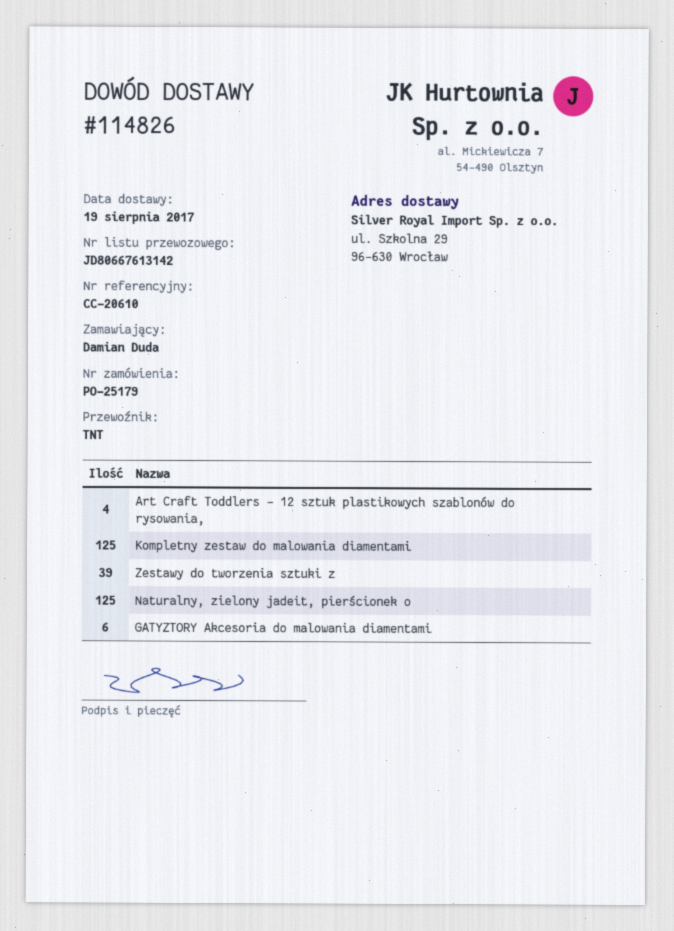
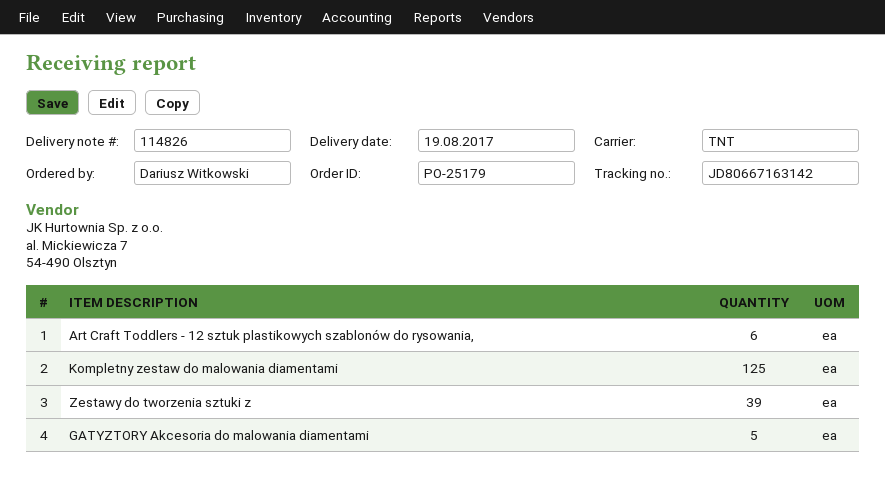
ordered by: Damian Duda -> Dariusz Witkowski
tracking number: JD80667613142 -> JD80667163142
Art Craft Toddlers - 12 sztuk plastikowych szablonów do rysowania,: 4 -> 6
Naturalny, zielony jadeit, pierścionek o: 125 -> none
GATYZTORY Akcesoria do malowania diamentami: 6 -> 5

